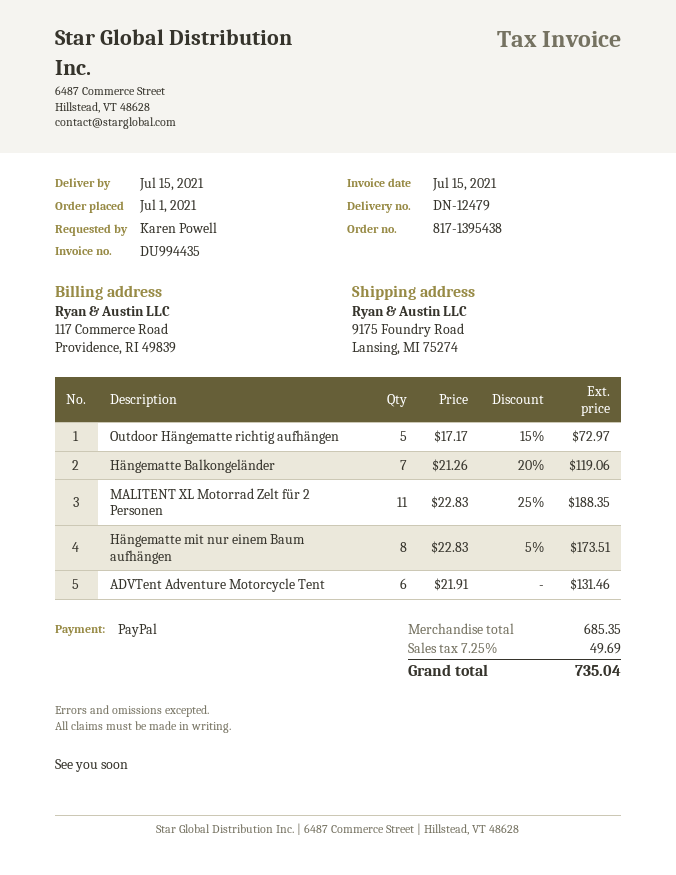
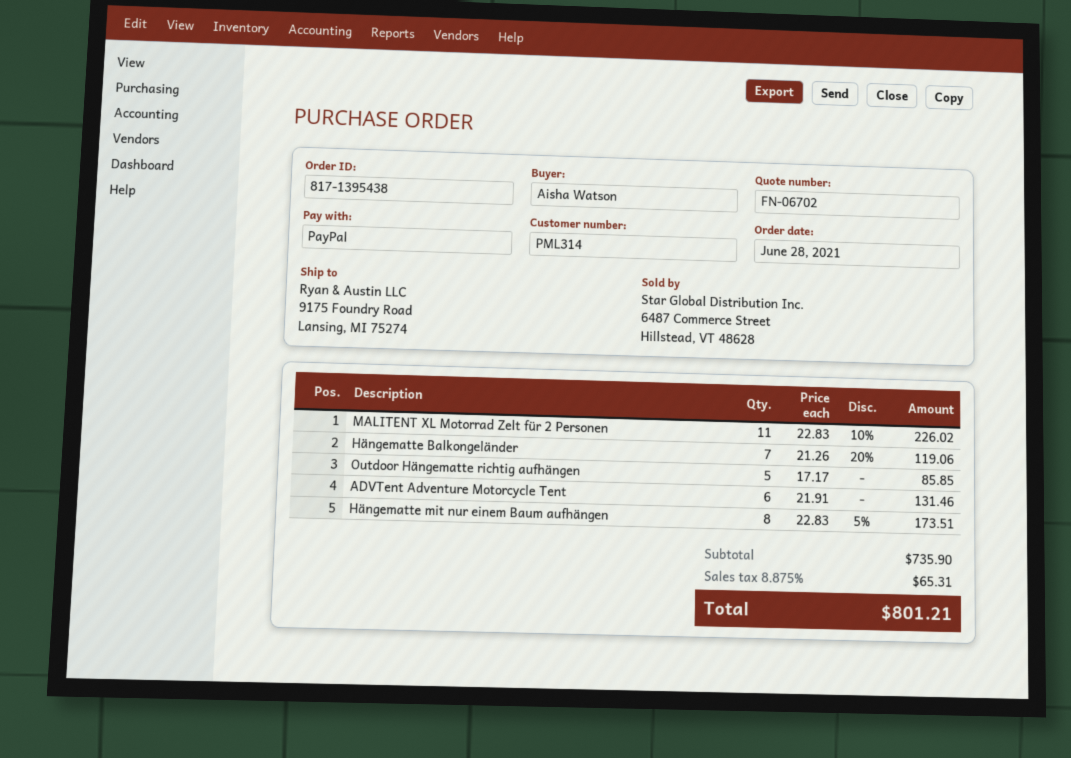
order date: 2021-07-01 -> 2021-06-28
ordered by: Karen Powell -> Aisha Watson
Outdoor Hängematte richtig aufhängen: 5 x 17.17 - 15% = 72.97 -> 5 x 17.17 = 85.85
MALITENT XL Motorrad Zelt für 2 Personen: 11 x 22.83 - 25% = 188.35 -> 11 x 22.83 - 10% = 226.02
subtotal: 685.35 -> 735.90
tax: 7.25% = 49.69 -> 8.875% = 65.31
total: 735.04 -> 801.21

